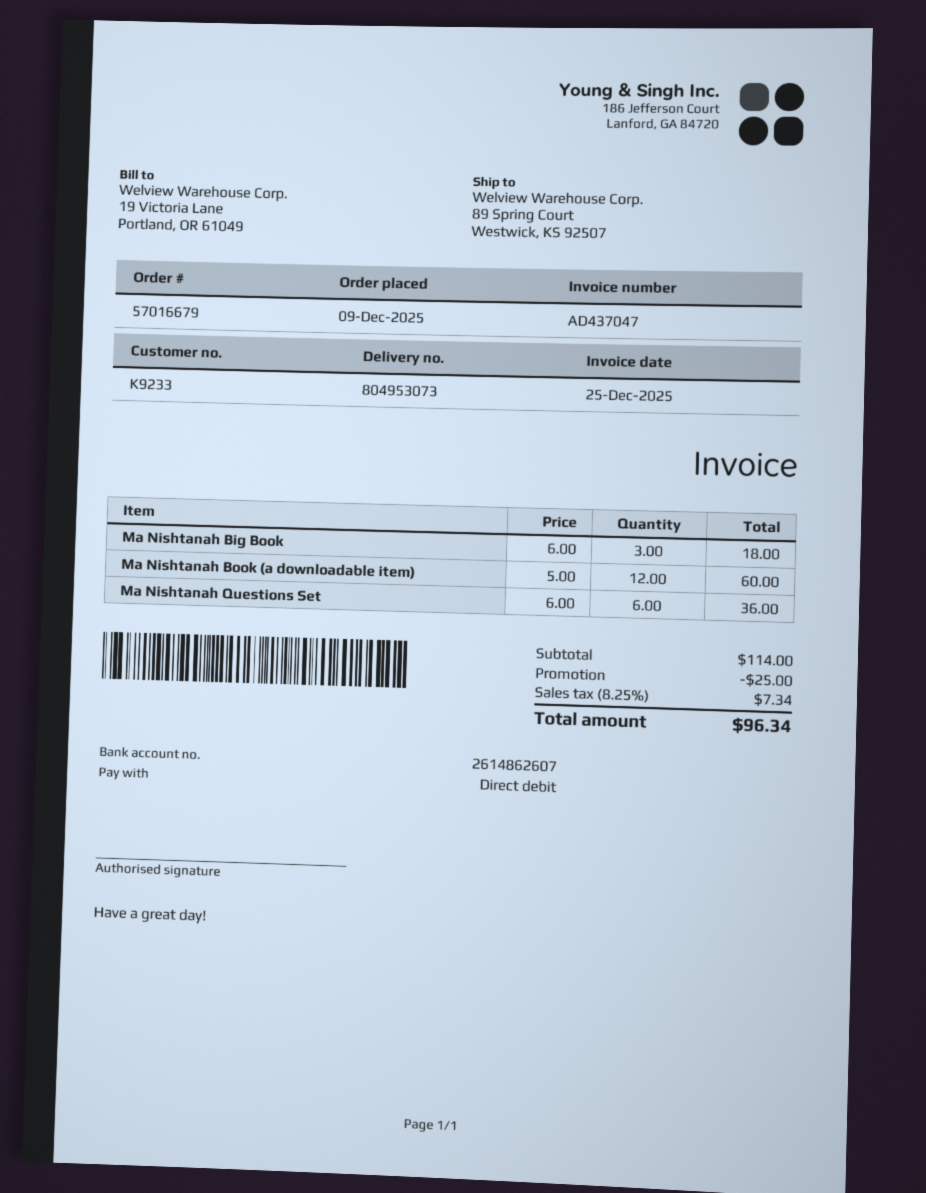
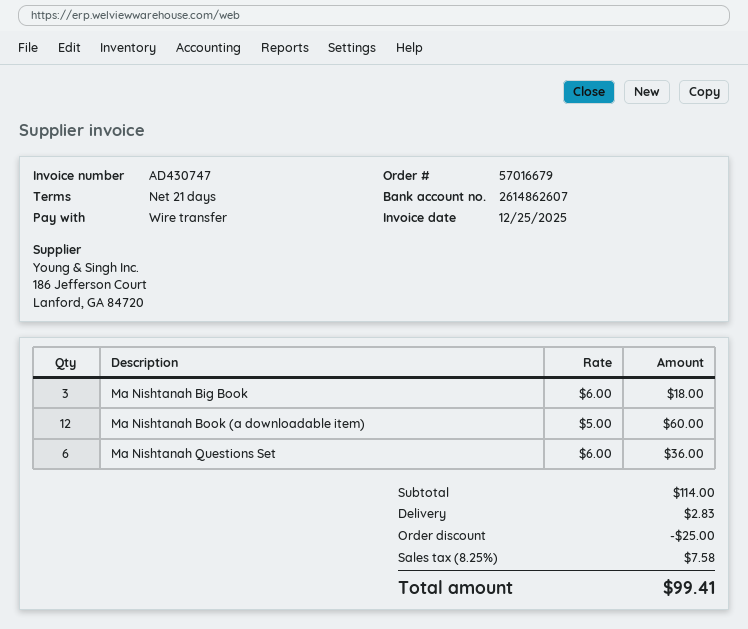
invoice number: AD437047 -> AD430747
payment method: direct debit -> bank transfer
shipping: none -> 2.83
tax: 8.25% = 7.34 -> 8.25% = 7.58
total: 96.34 -> 99.41

